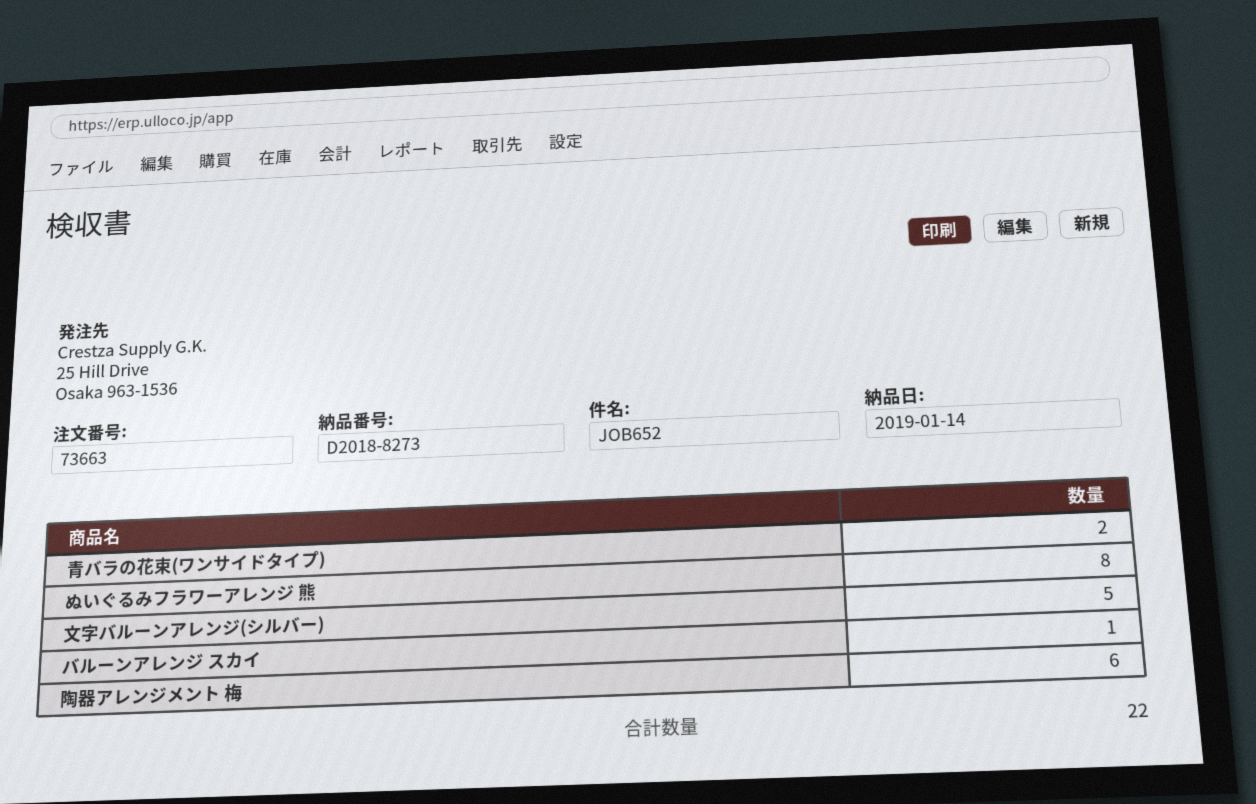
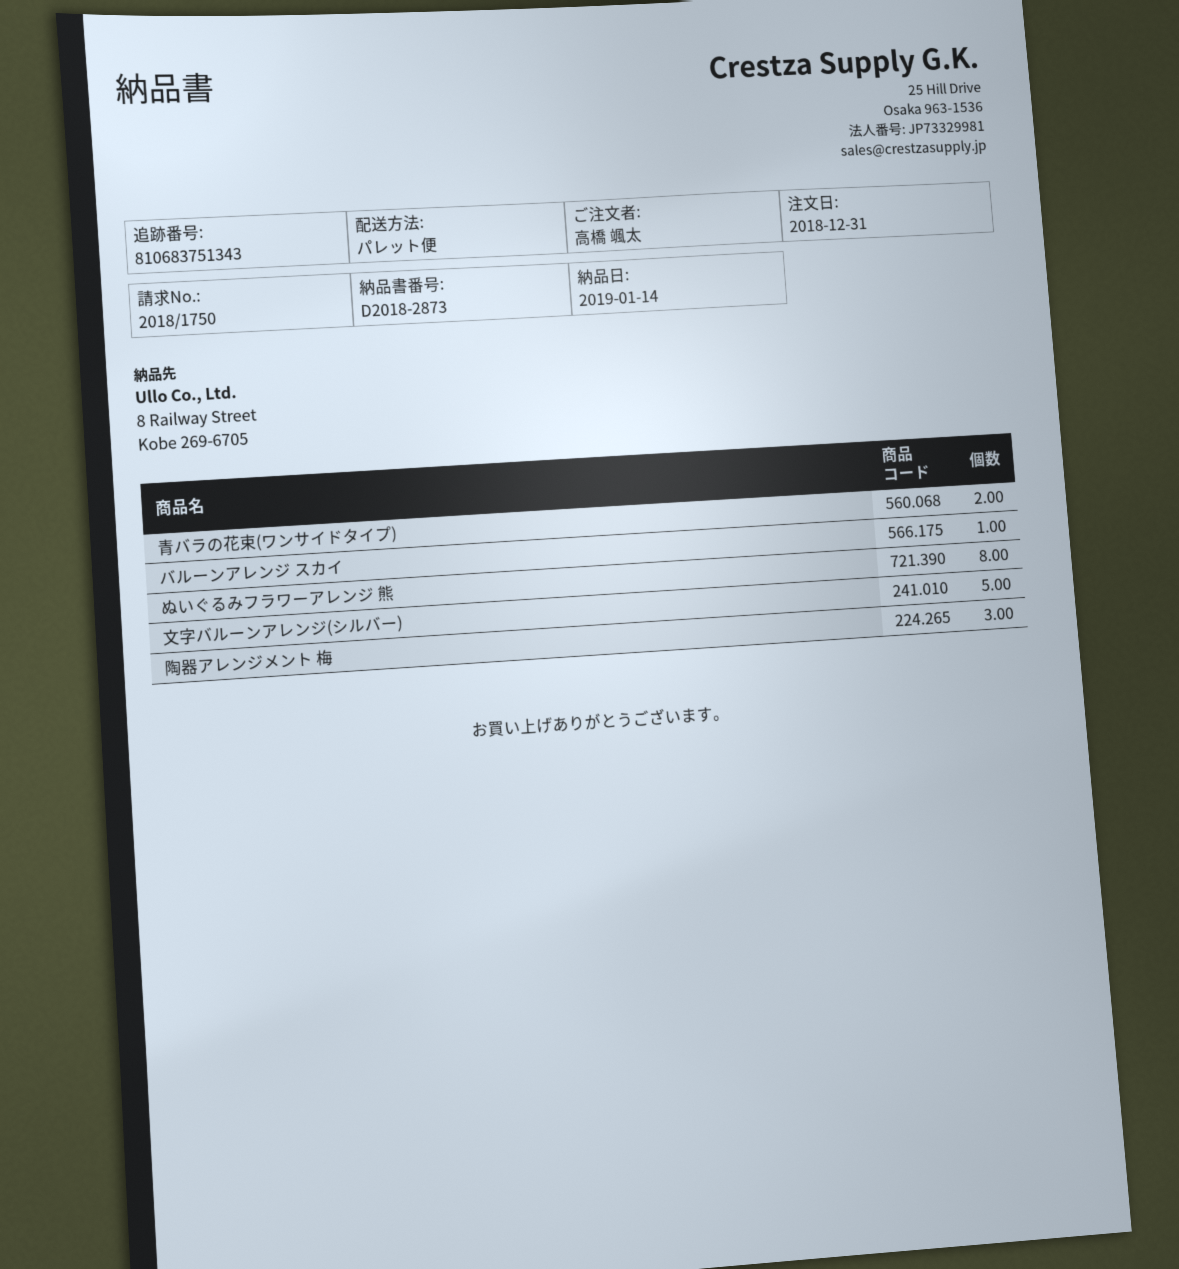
delivery note number: D2018-8273 -> D2018-2873
陶器アレンジメント 梅: 6 -> 3

